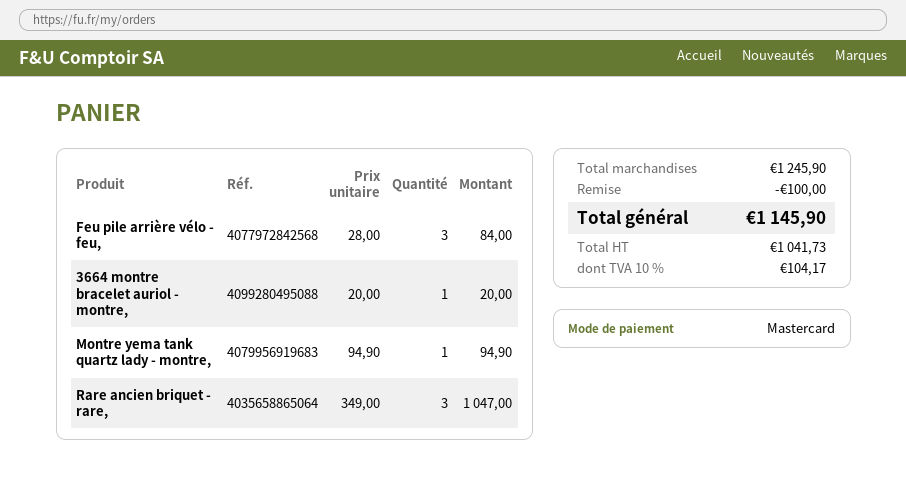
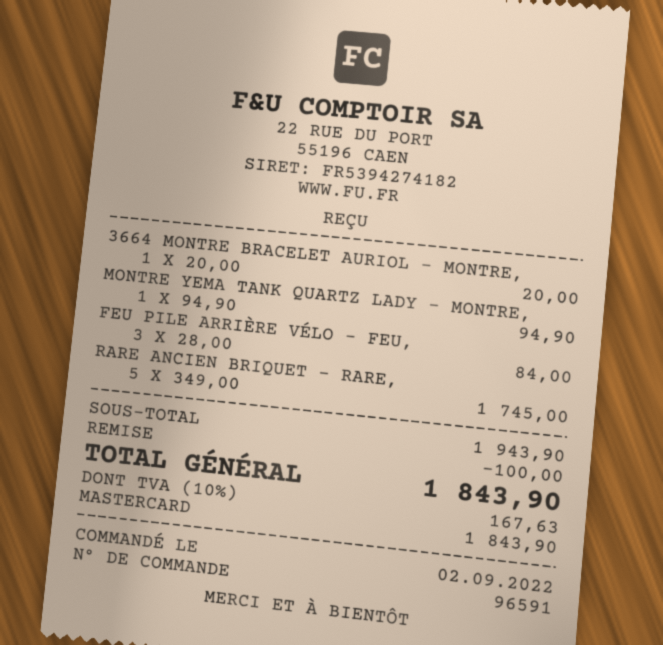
Rare ancien briquet - rare,: 3 x 349.00 = 1047.00 -> 5 x 349.00 = 1745.00
subtotal: 1245.90 -> 1943.90
tax: 10% = 104.17 -> 10% = 167.63
total: 1145.90 -> 1843.90

